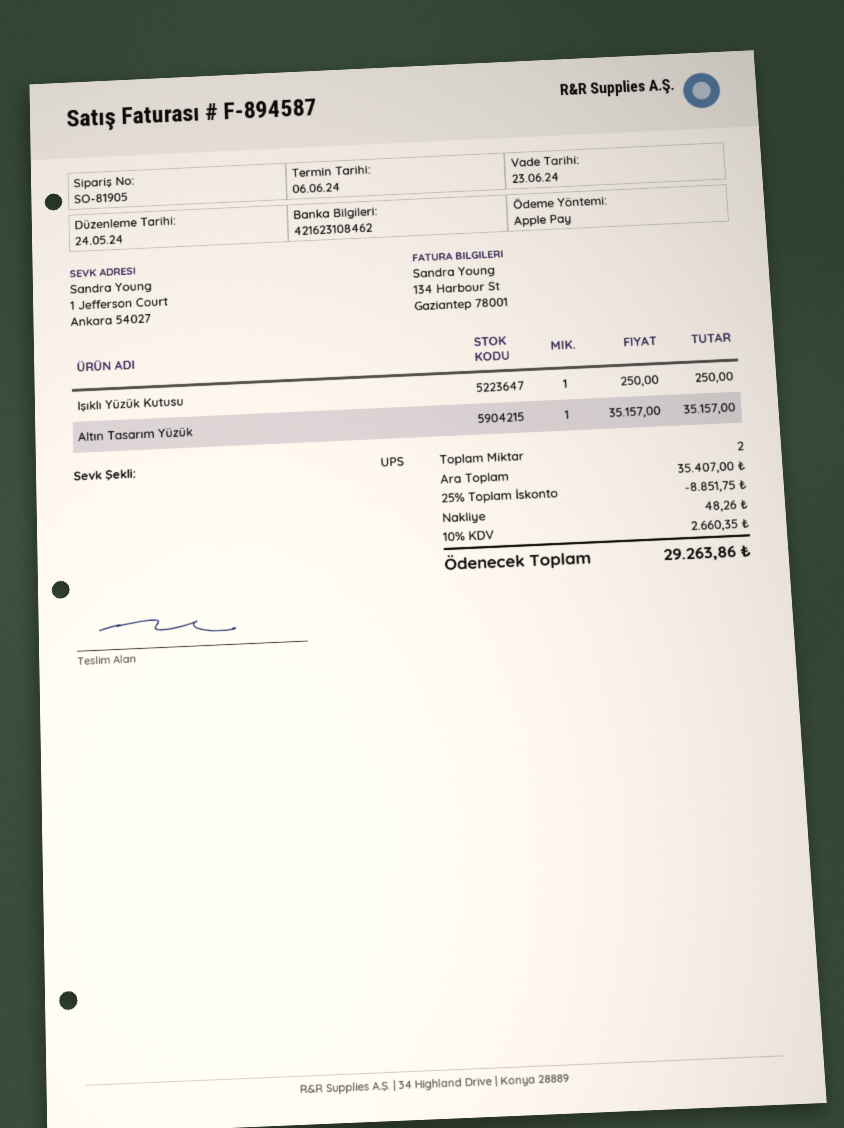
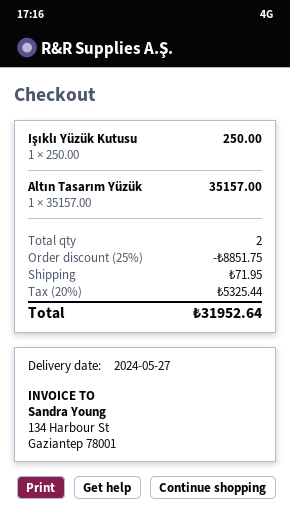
delivery date: 2024-06-06 -> 2024-05-27
shipping: 48.26 -> 71.95
tax: 10% = 2660.35 -> 20% = 5325.44
total: 29263.86 -> 31952.64

